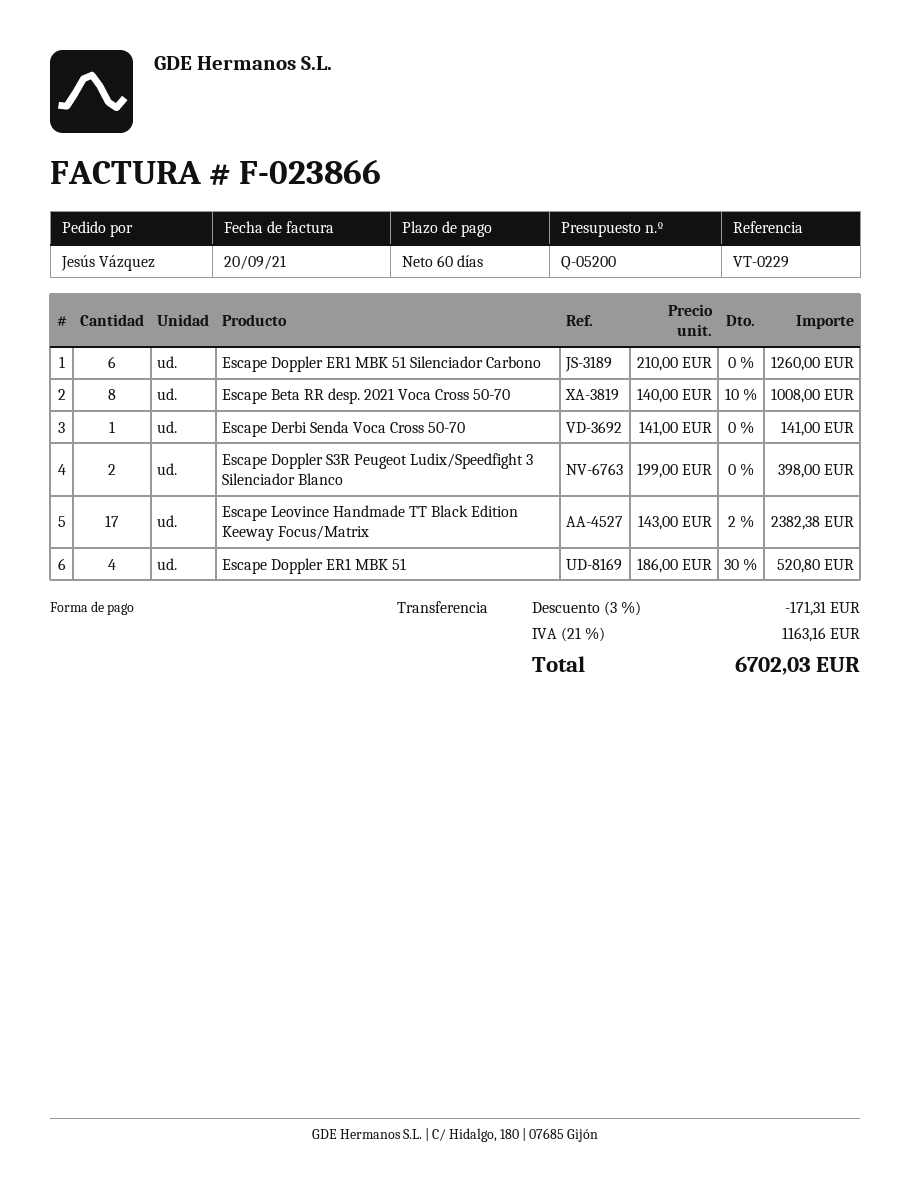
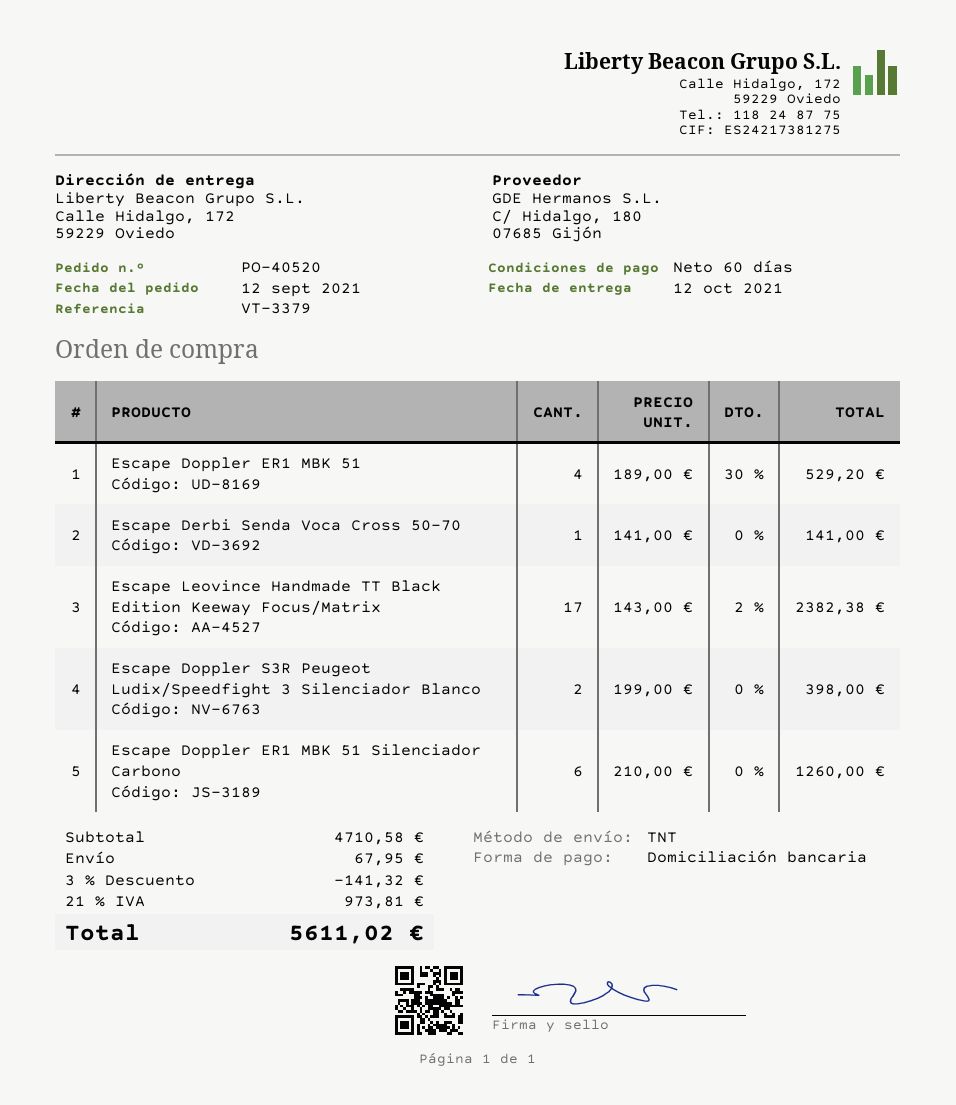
reference: VT-0229 -> VT-3379
payment method: bank transfer -> direct debit
Escape Beta RR desp. 2021 Voca Cross 50-70: 8 x 140.00 - 10% = 1008.00 -> none
Escape Doppler ER1 MBK 51: 4 x 186.00 - 30% = 520.80 -> 4 x 189.00 - 30% = 529.20
discount: 3% = 171.31 -> 3% = 141.32
shipping: none -> 67.95
tax: 21% = 1163.16 -> 21% = 973.81
total: 6702.03 -> 5611.02

